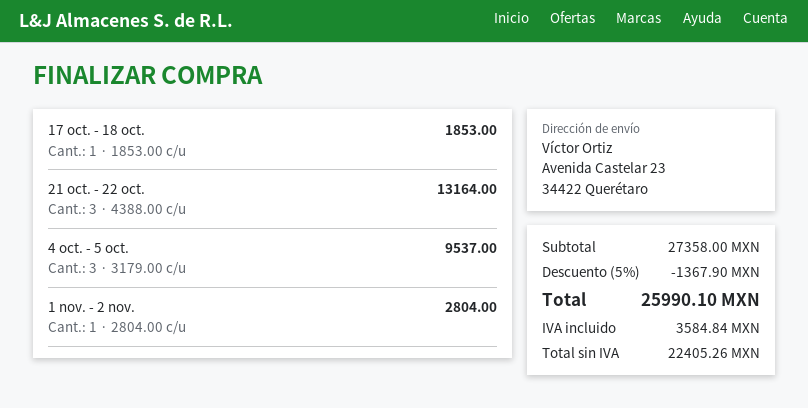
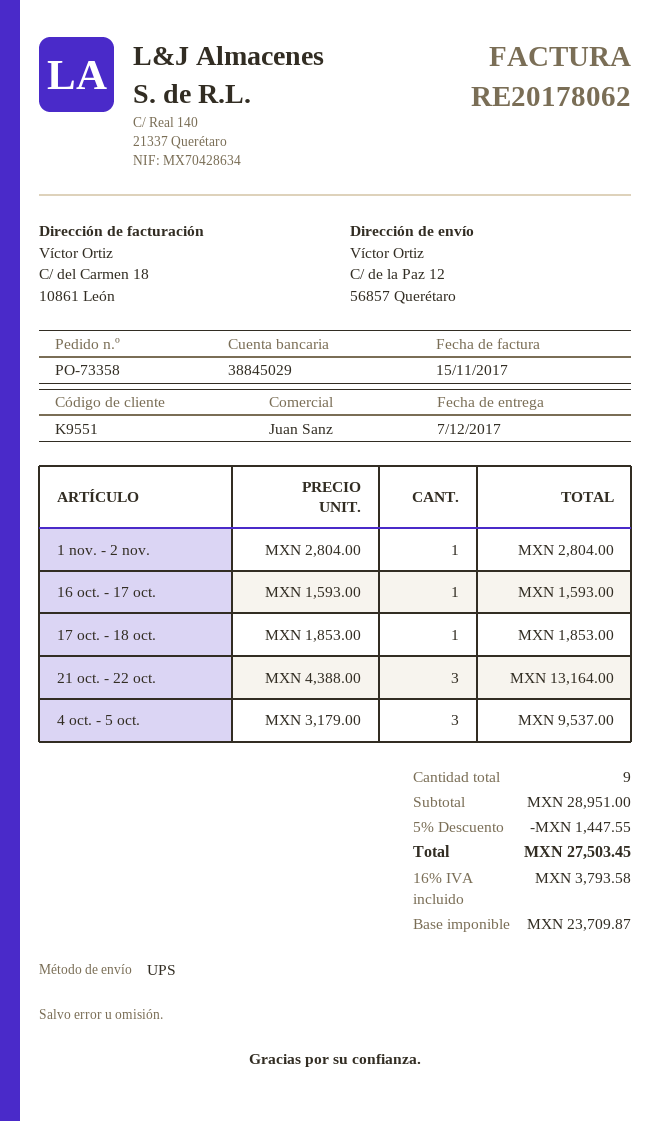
ship to: Avenida Castelar 23, 34422 Querétaro -> C/ de la Paz 12, 56857 Querétaro
16 oct. - 17 oct.: none -> 1 x 1593.00 = 1593.00
subtotal: 27358.00 -> 28951.00
discount: 5% = 1367.90 -> 5% = 1447.55
net: 22405.26 -> 23709.87
tax: 3584.84 -> 3793.58
total: 25990.10 -> 27503.45

